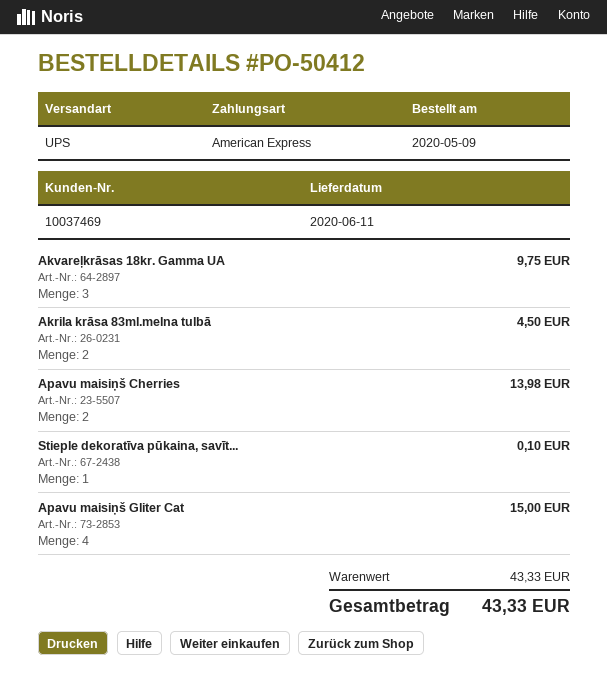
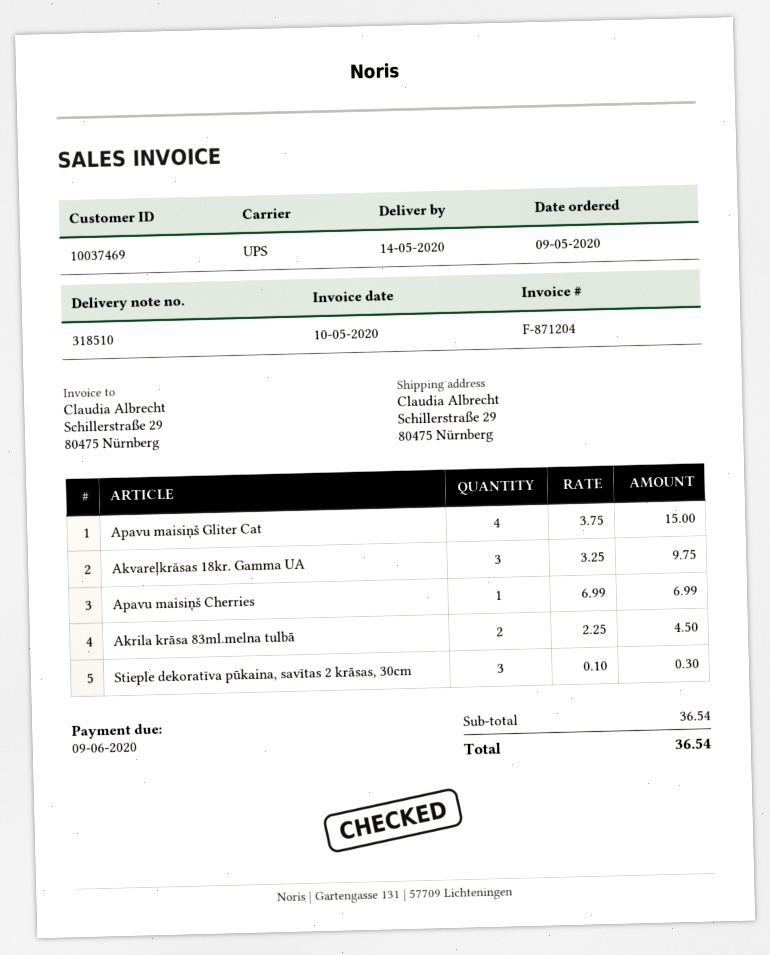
delivery date: 2020-06-11 -> 2020-05-14
Apavu maisiņš Cherries: 2 for 13.98 -> 1 for 6.99
Stieple dekoratīva pūkaina, savīt...: 1 for 0.10 -> 3 for 0.30
subtotal: 43.33 -> 36.54
total: 43.33 -> 36.54

